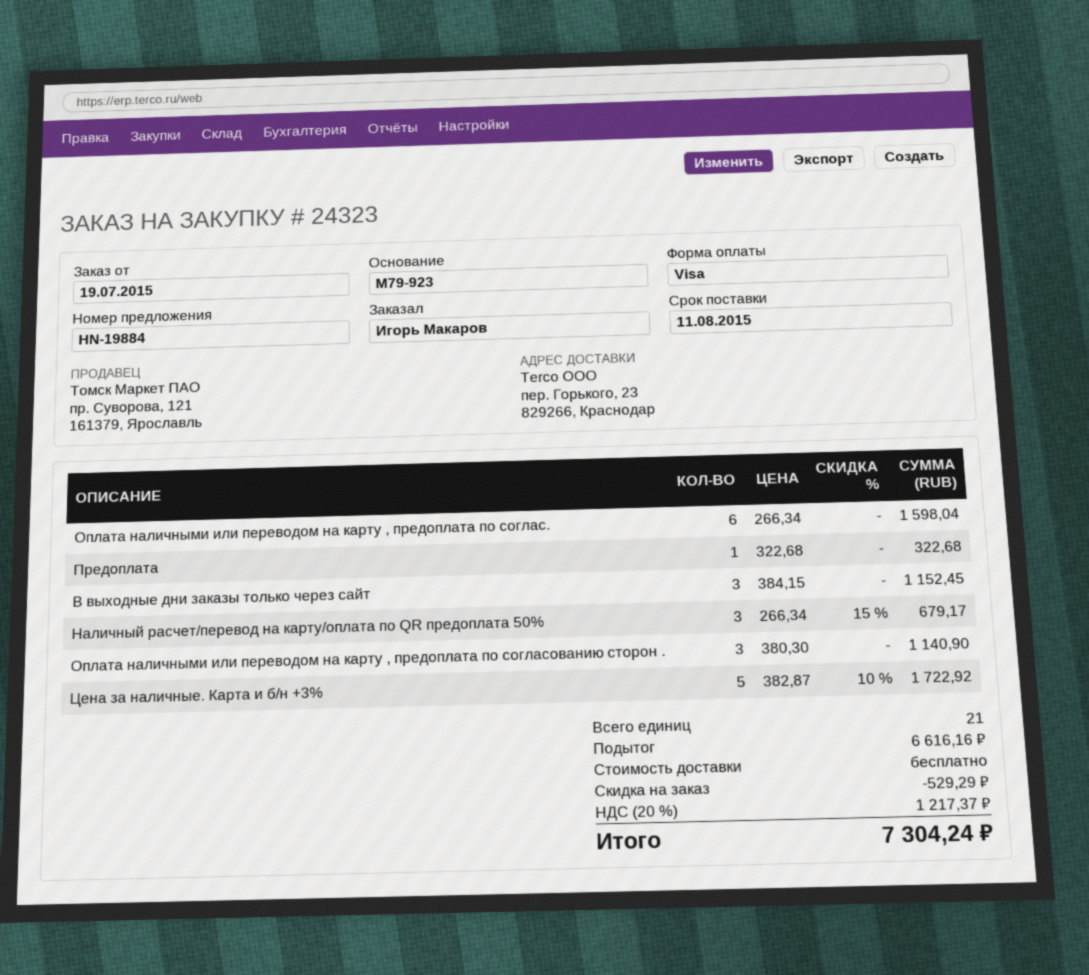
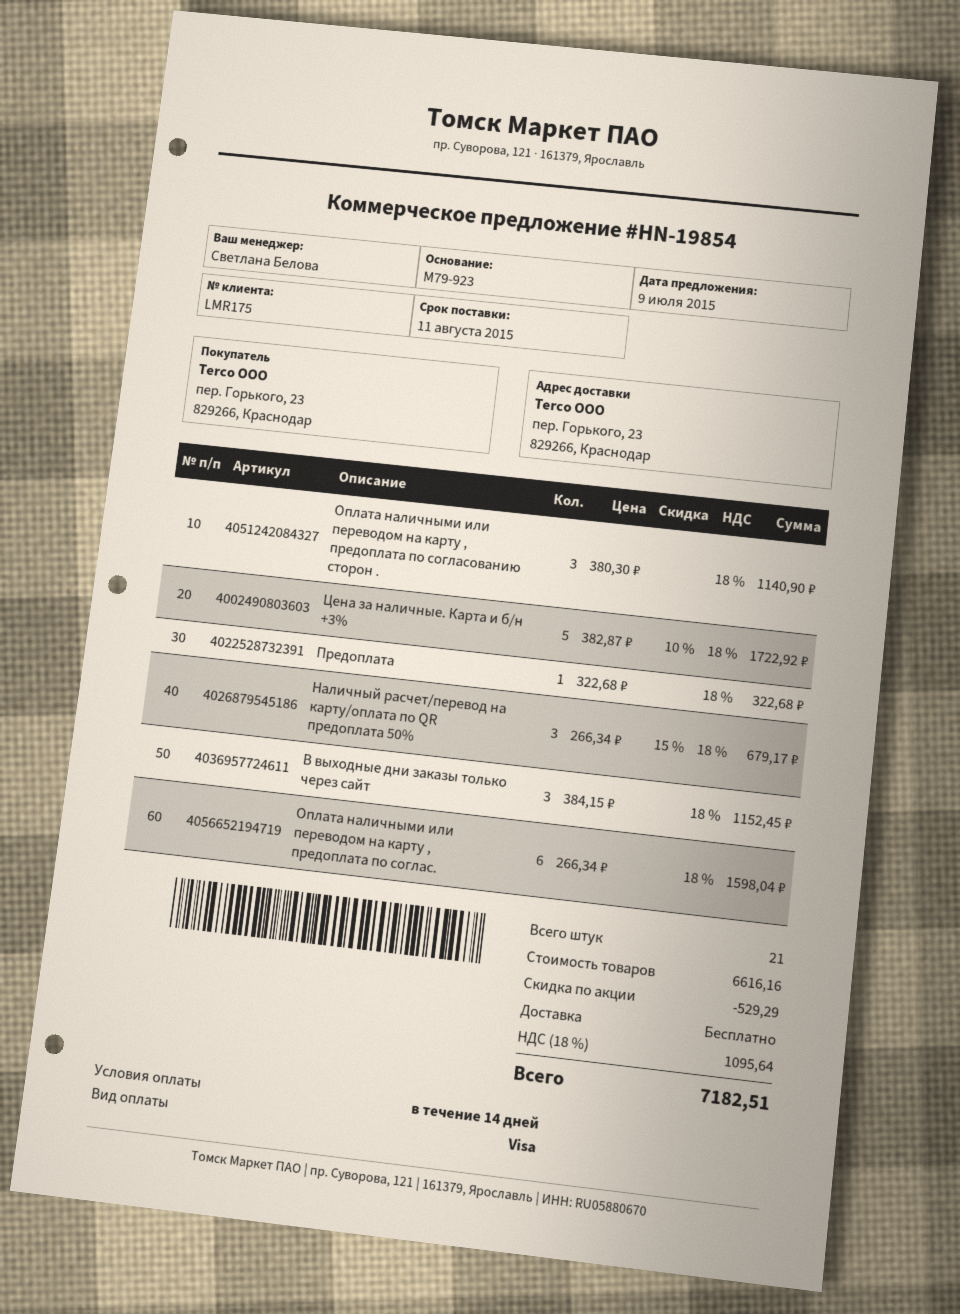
quote number: HN-19884 -> HN-19854
tax: 20% = 1217.37 -> 18% = 1095.64
total: 7304.24 -> 7182.51

